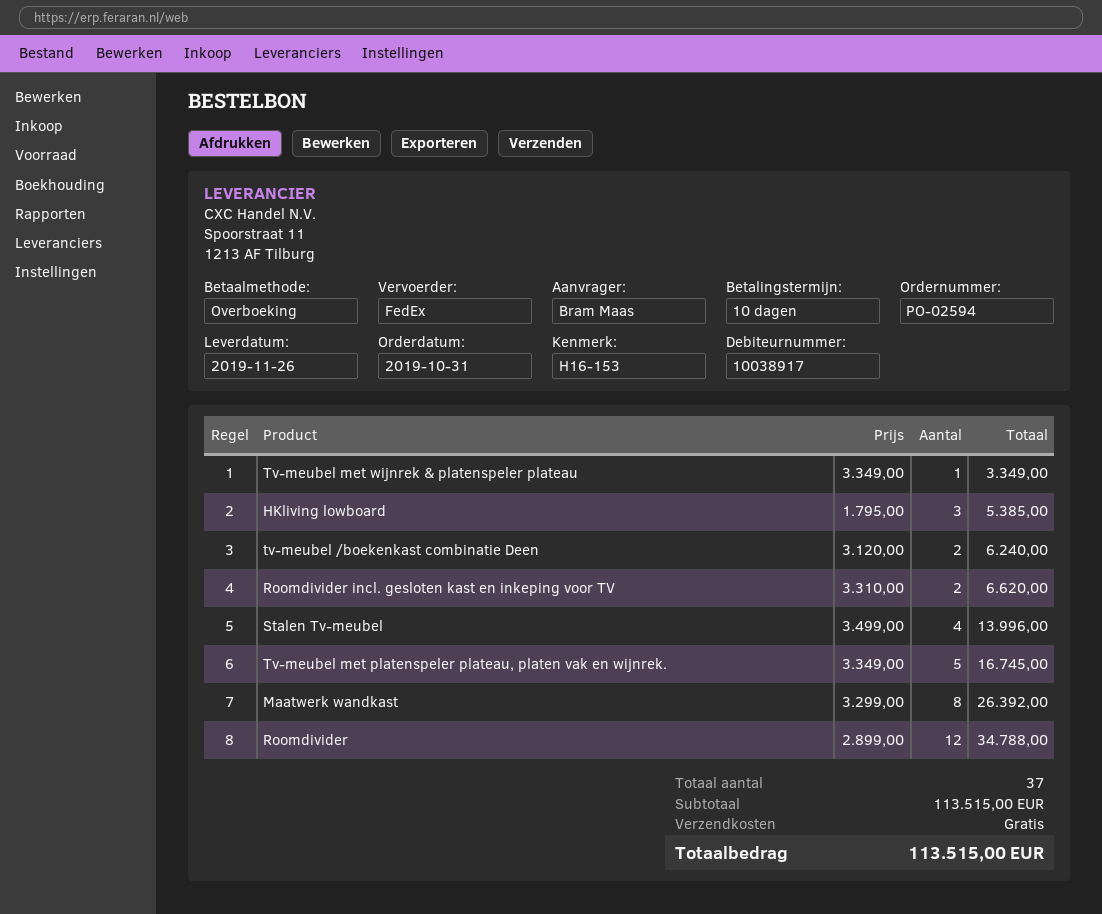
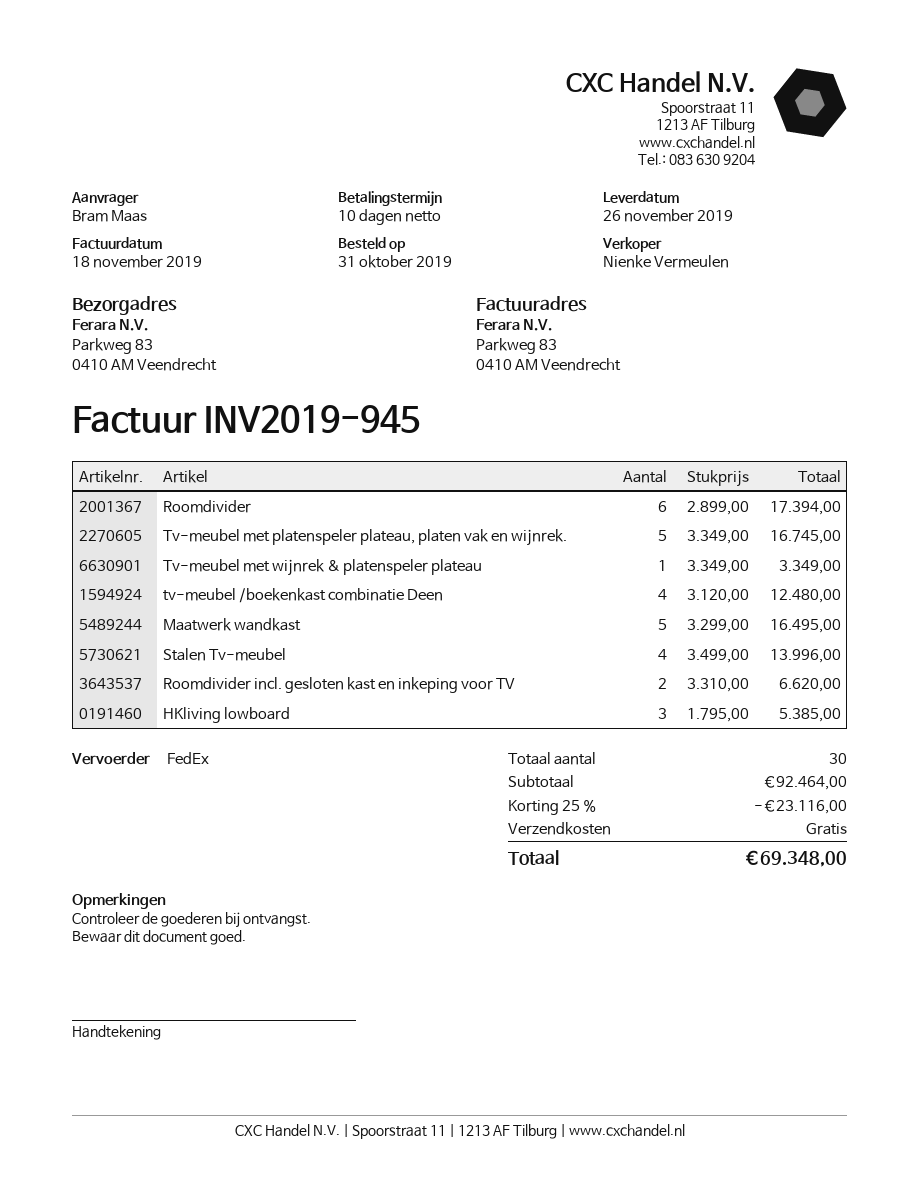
tv-meubel /boekenkast combinatie Deen: 2 x 3120.00 = 6240.00 -> 4 x 3120.00 = 12480.00
Maatwerk wandkast: 8 x 3299.00 = 26392.00 -> 5 x 3299.00 = 16495.00
Roomdivider: 12 x 2899.00 = 34788.00 -> 6 x 2899.00 = 17394.00
total quantity: 37 -> 30
subtotal: 113515.00 -> 92464.00
discount: none -> 25% = 23116.00
total: 113515.00 -> 69348.00

